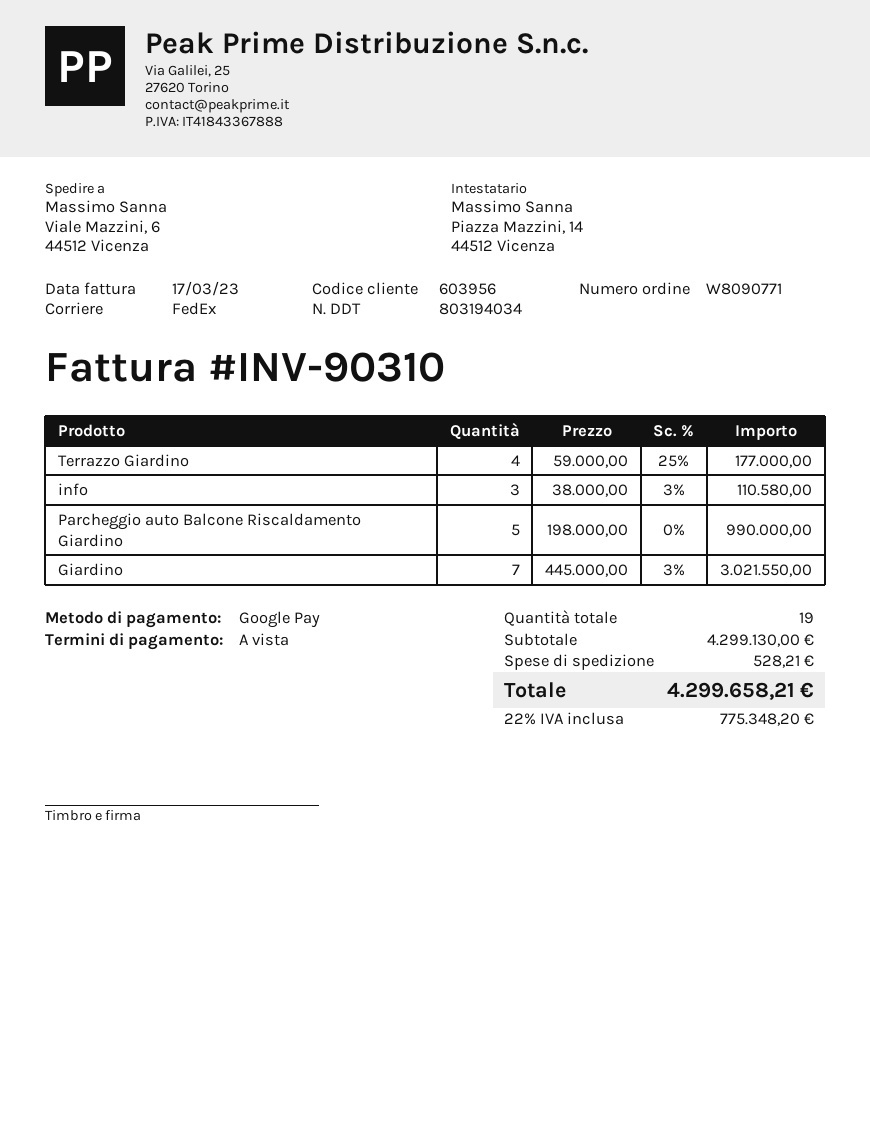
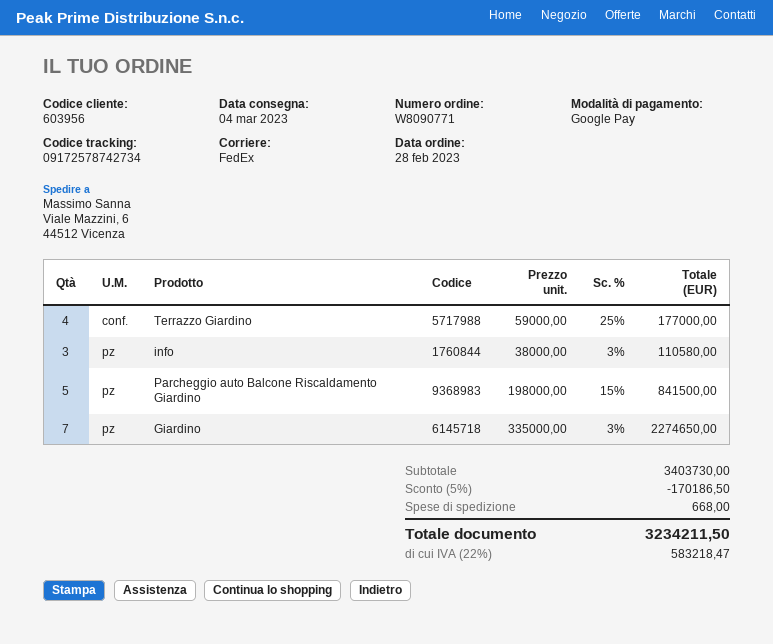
Parcheggio auto Balcone Riscaldamento Giardino: 5 x 198000.00 = 990000.00 -> 5 x 198000.00 - 15% = 841500.00
Giardino: 7 x 445000.00 - 3% = 3021550.00 -> 7 x 335000.00 - 3% = 2274650.00
subtotal: 4299130.00 -> 3403730.00
discount: none -> 5% = 170186.50
shipping: 528.21 -> 668.00
tax: 22% = 775348.20 -> 22% = 583218.47
total: 4299658.21 -> 3234211.50

